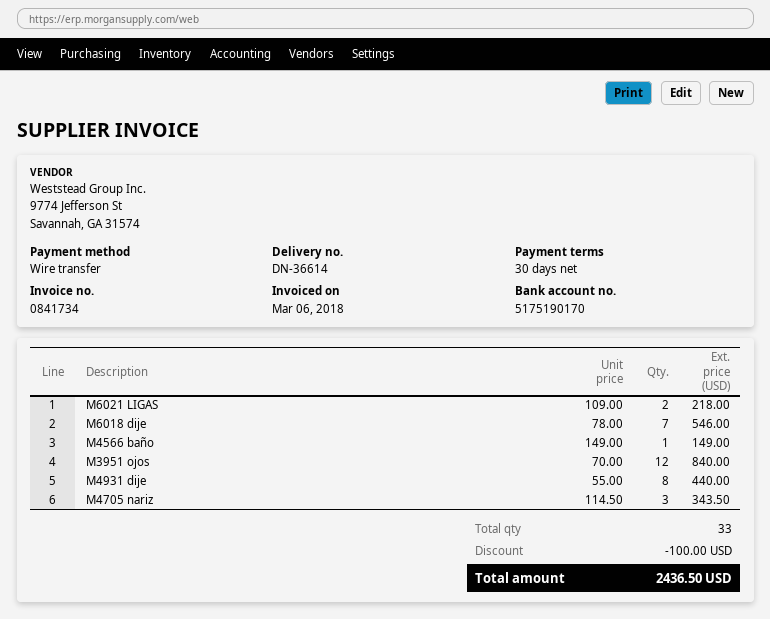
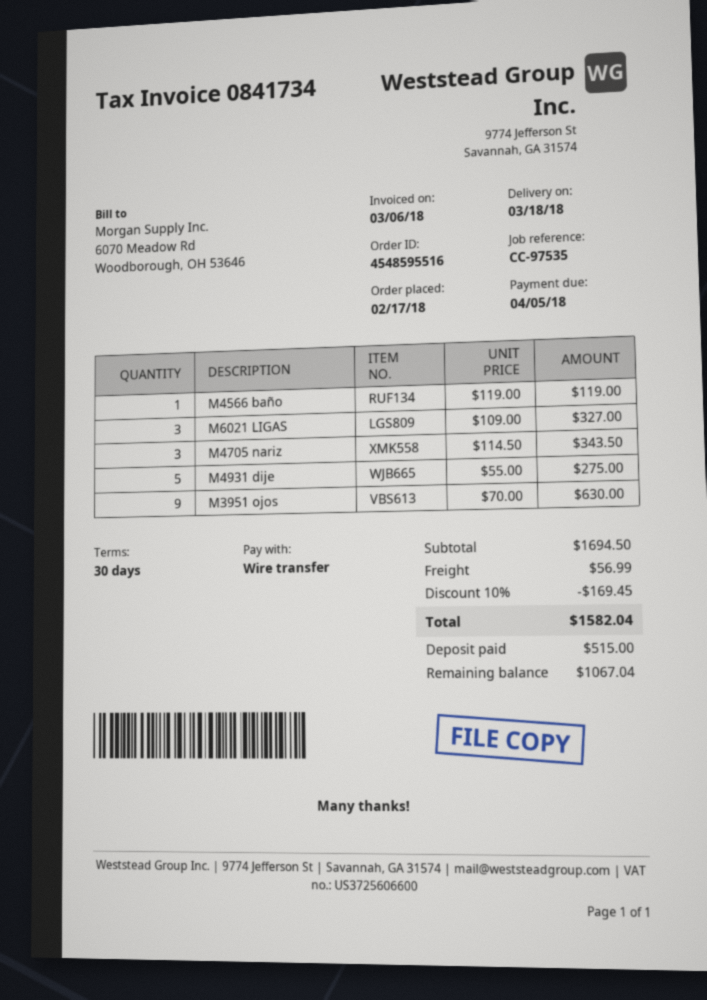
M6021 LIGAS: 2 x 109.00 = 218.00 -> 3 x 109.00 = 327.00
M6018 dije: 7 x 78.00 = 546.00 -> none
M4566 baño: 1 x 149.00 = 149.00 -> 1 x 119.00 = 119.00
M3951 ojos: 12 x 70.00 = 840.00 -> 9 x 70.00 = 630.00
M4931 dije: 8 x 55.00 = 440.00 -> 5 x 55.00 = 275.00
discount: 100.00 -> 169.45
shipping: none -> 56.99
total: 2436.50 -> 1582.04

